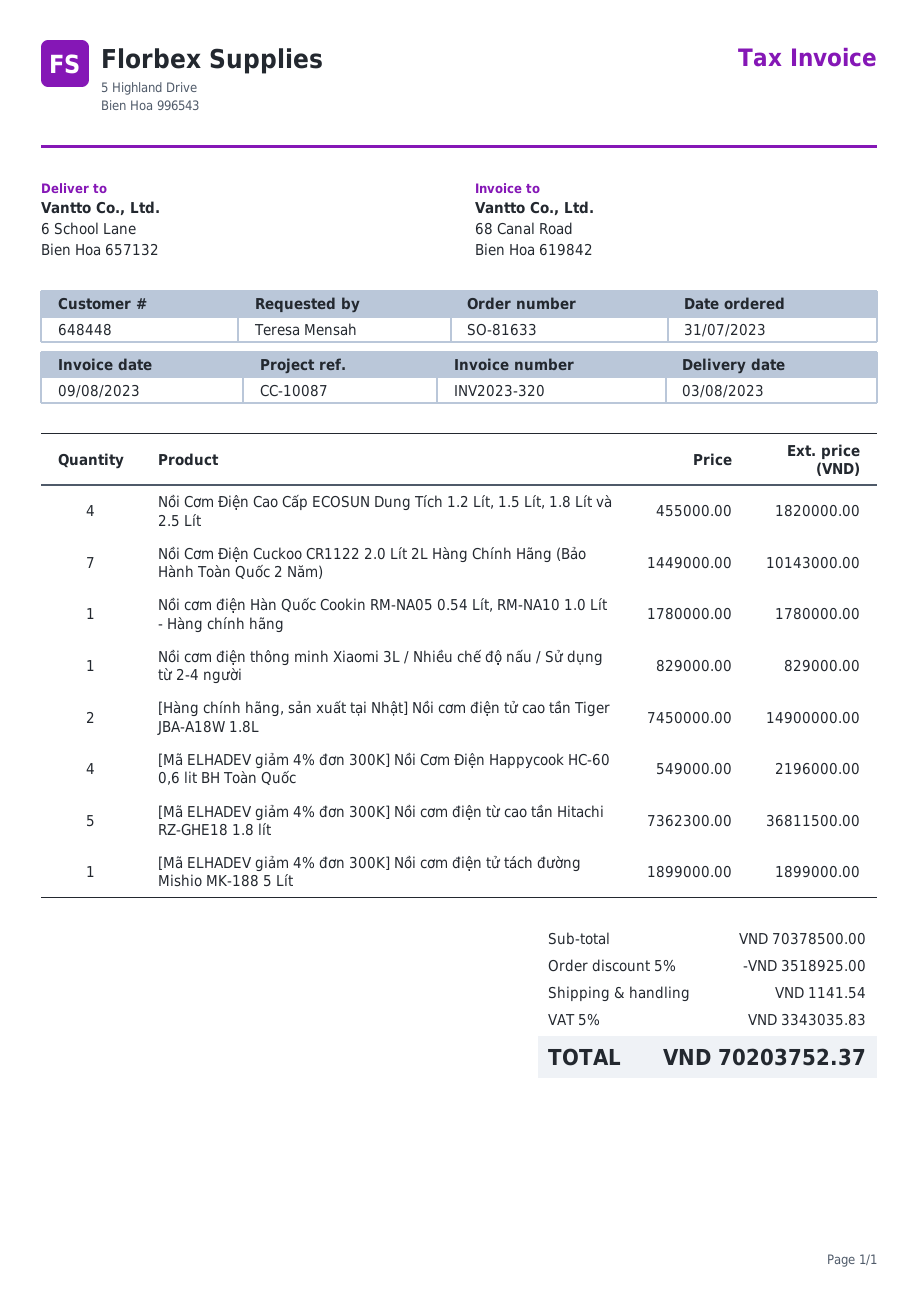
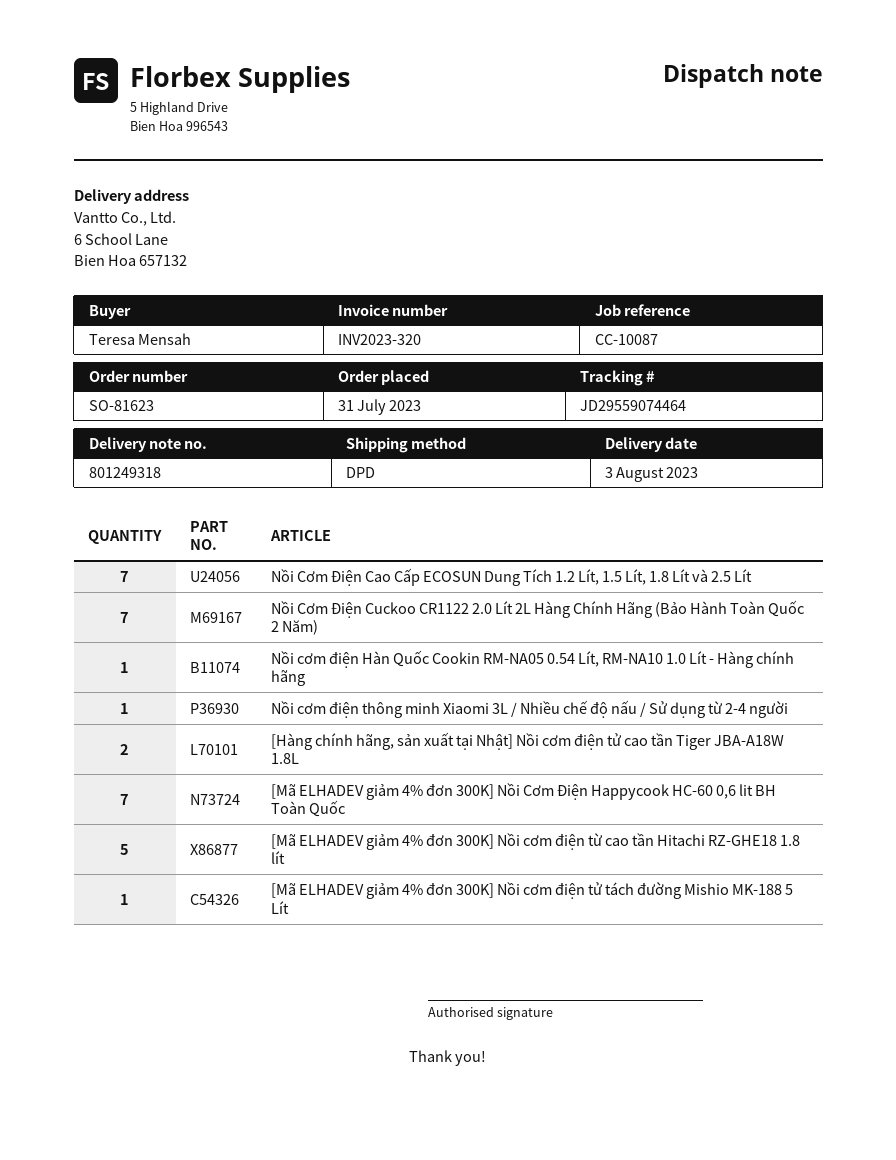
order number: SO-81633 -> SO-81623
Nồi Cơm Điện Cao Cấp ECOSUN Dung Tích 1.2 Lít, 1.5 Lít, 1.8 Lít và 2.5 Lít: 4 -> 7
[Mã ELHADEV giảm 4% đơn 300K] Nồi Cơm Điện Happycook HC-60 0,6 lit BH Toàn Quốc: 4 -> 7

